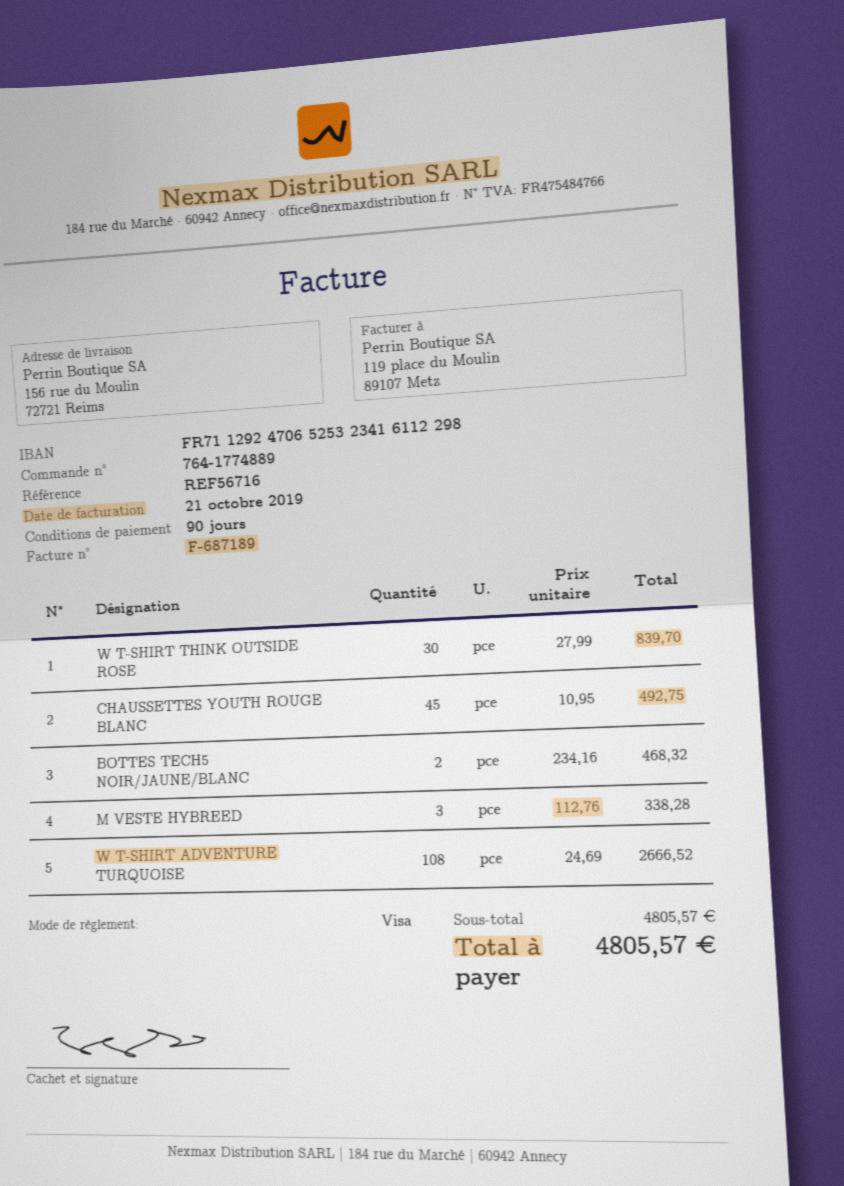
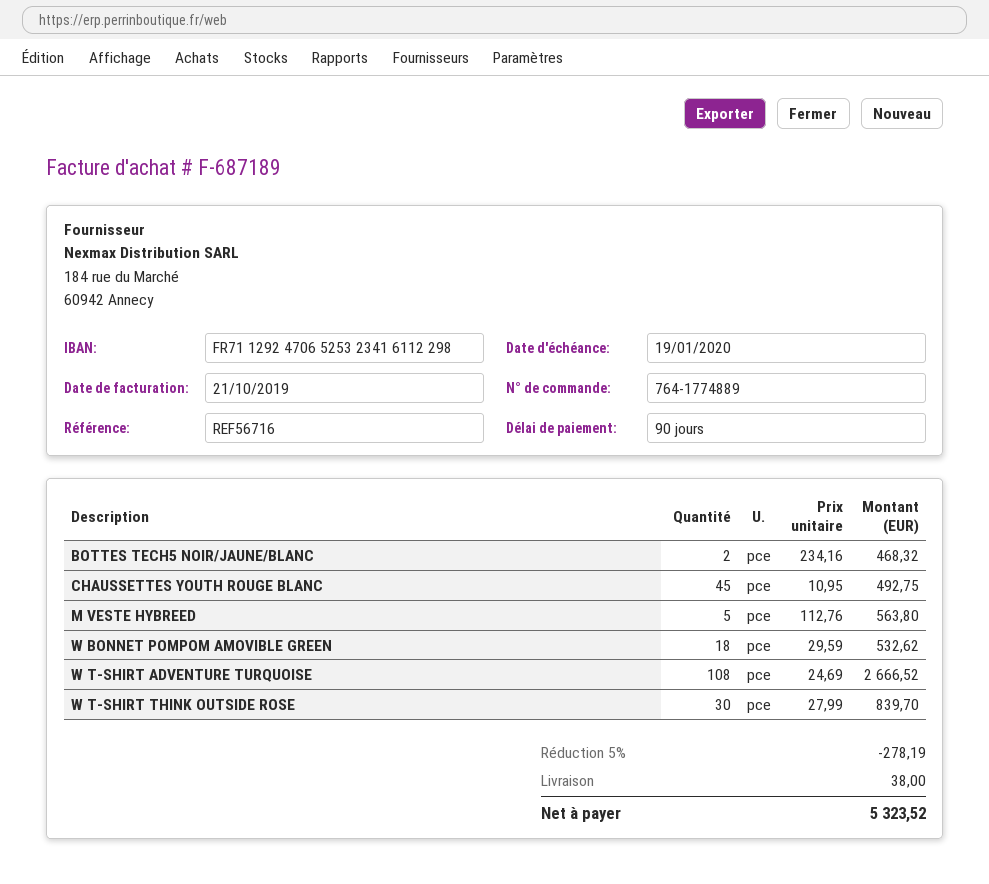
M VESTE HYBREED: 3 x 112.76 = 338.28 -> 5 x 112.76 = 563.80
W BONNET POMPOM AMOVIBLE GREEN: none -> 18 x 29.59 = 532.62
discount: none -> 5% = 278.19
shipping: none -> 38.00
total: 4805.57 -> 5323.52

